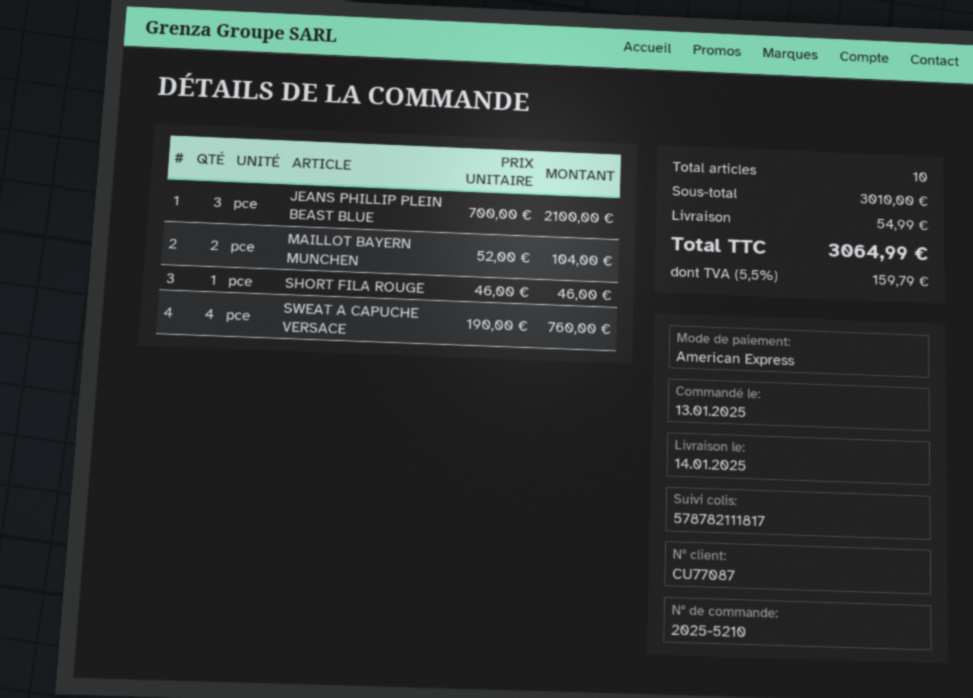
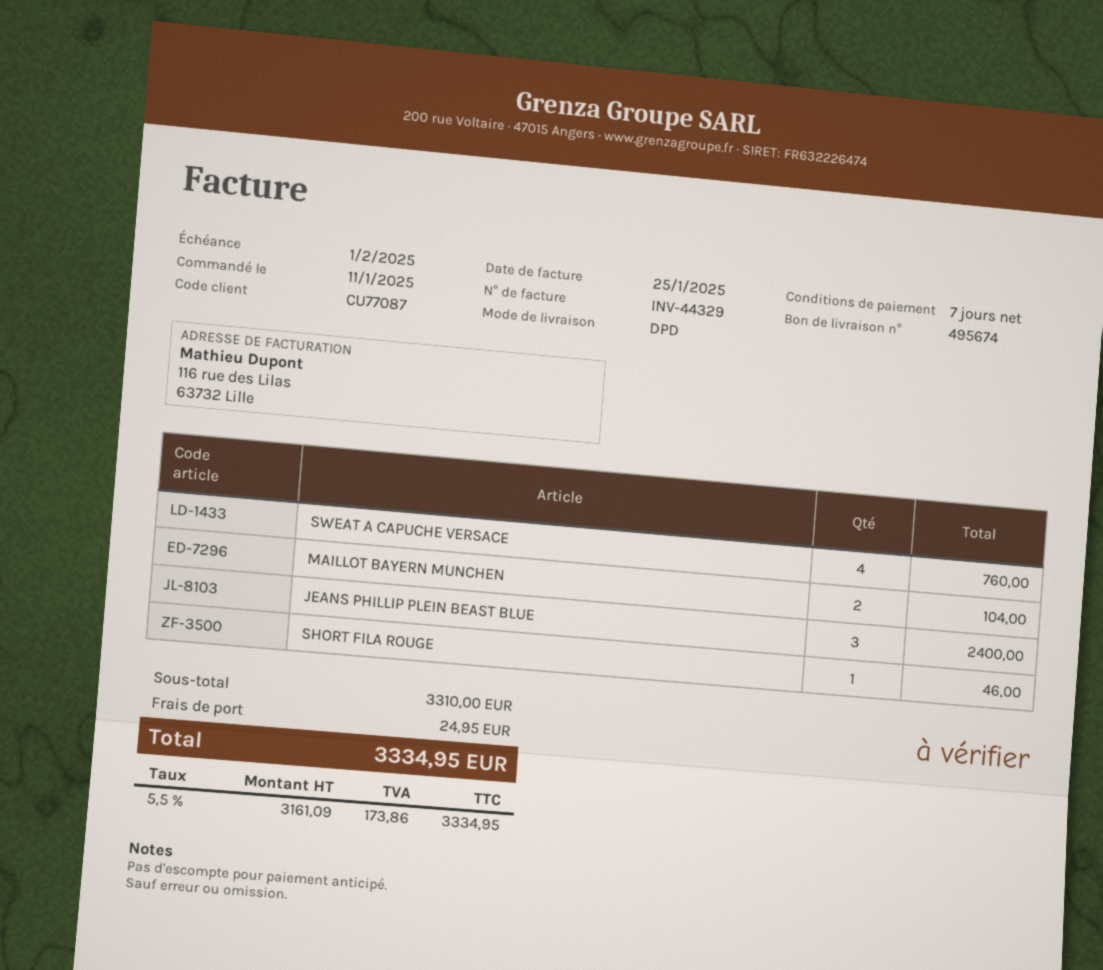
order date: 2025-01-13 -> 2025-01-11
JEANS PHILLIP PLEIN BEAST BLUE: 3 for 2100.00 -> 3 for 2400.00
subtotal: 3010.00 -> 3310.00
shipping: 54.99 -> 24.95
tax: 5.5% = 159.79 -> 5.5% = 173.86
total: 3064.99 -> 3334.95

